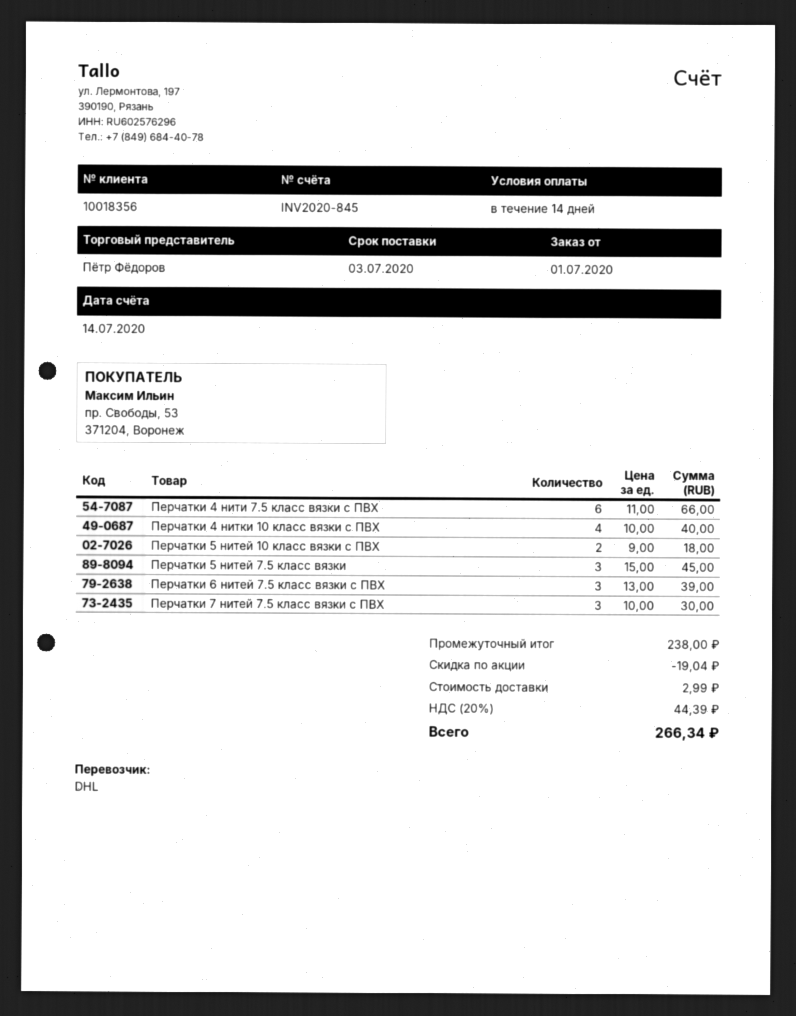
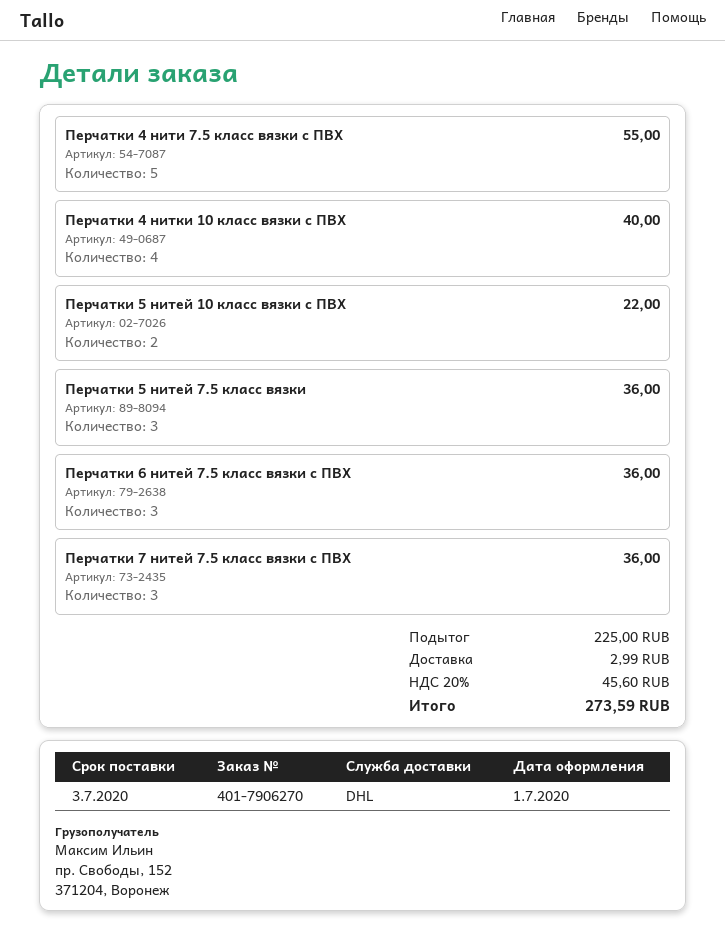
Перчатки 4 нити 7.5 класс вязки с ПВХ: 6 for 66.00 -> 5 for 55.00
Перчатки 5 нитей 10 класс вязки с ПВХ: 2 for 18.00 -> 2 for 22.00
Перчатки 5 нитей 7.5 класс вязки: 3 for 45.00 -> 3 for 36.00
Перчатки 6 нитей 7.5 класс вязки с ПВХ: 3 for 39.00 -> 3 for 36.00
Перчатки 7 нитей 7.5 класс вязки с ПВХ: 3 for 30.00 -> 3 for 36.00
subtotal: 238.00 -> 225.00
discount: 19.04 -> none
tax: 20% = 44.39 -> 20% = 45.60
total: 266.34 -> 273.59

